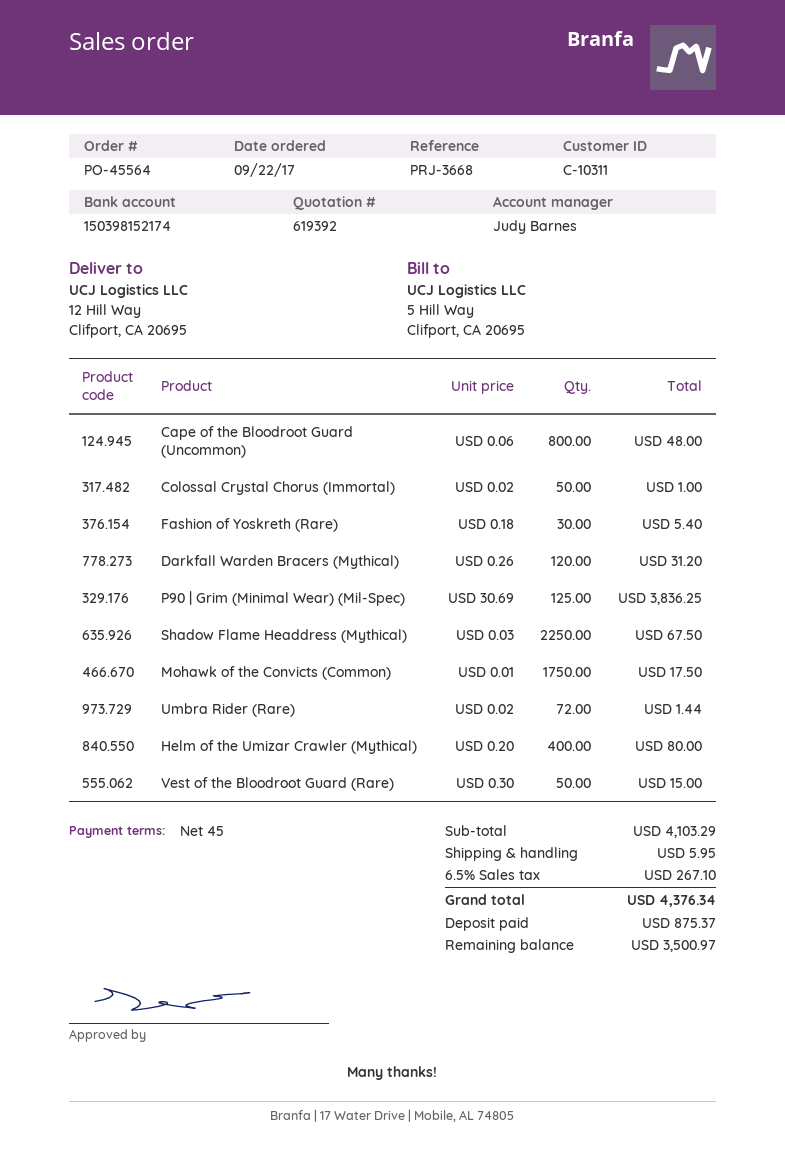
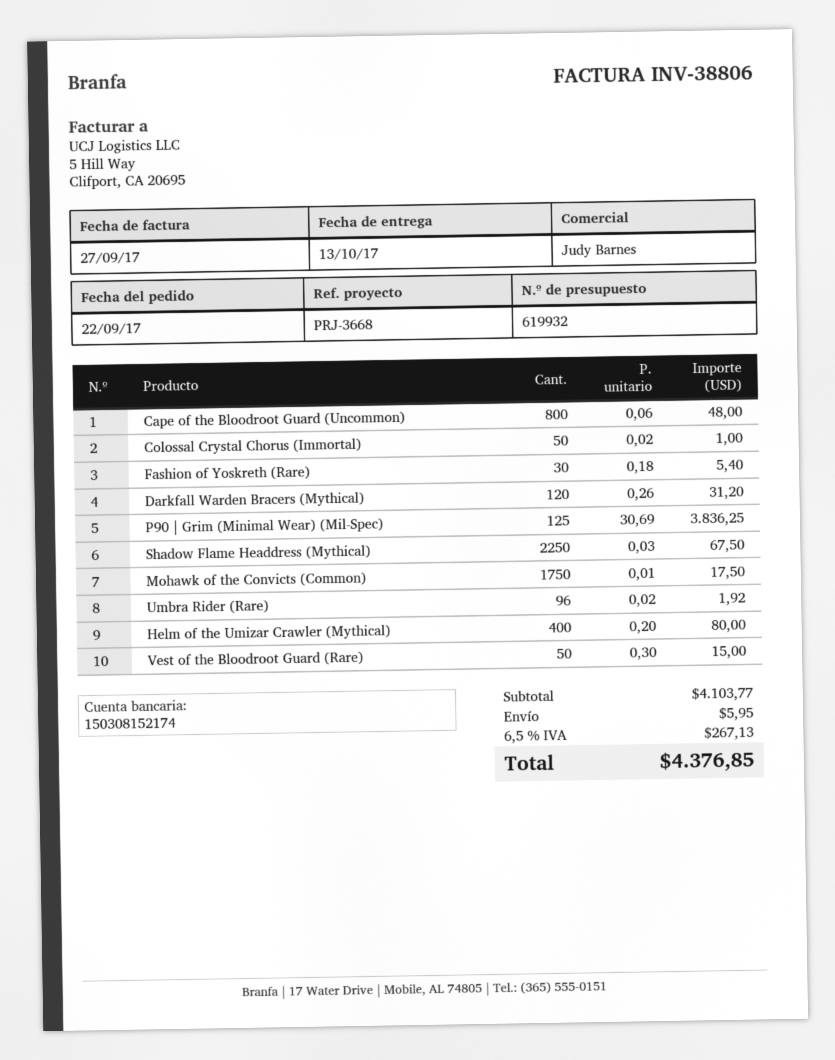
quote number: 619392 -> 619932
bank account: 150398152174 -> 150308152174
Umbra Rider (Rare): 72 x 0.02 = 1.44 -> 96 x 0.02 = 1.92
subtotal: 4103.29 -> 4103.77
tax: 6.5% = 267.10 -> 6.5% = 267.13
total: 4376.34 -> 4376.85

